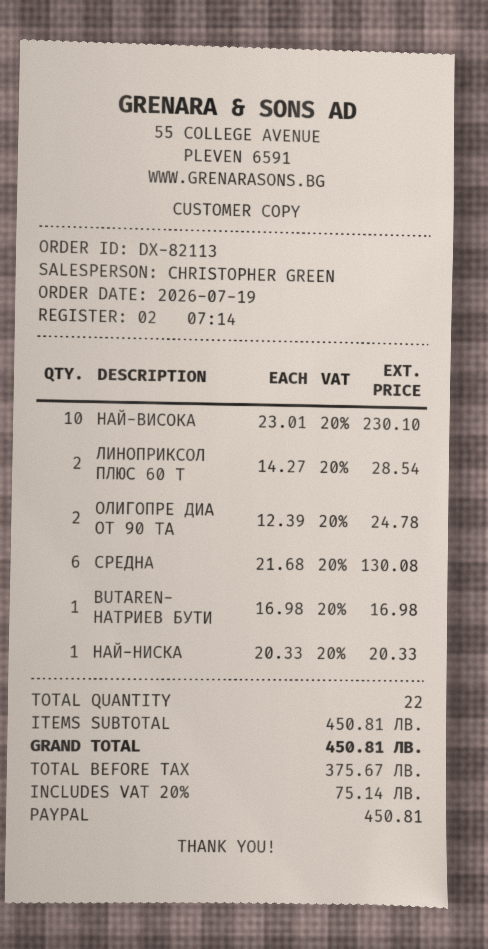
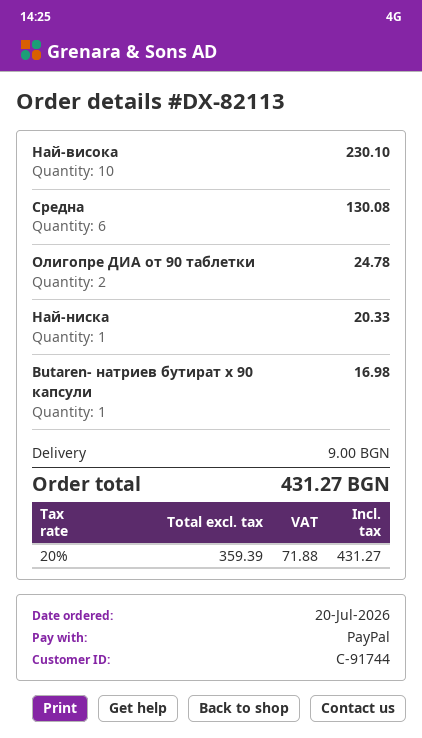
order date: 2026-07-19 -> 2026-07-20
ЛИНОПРИКСОЛ ПЛЮС 60 Т: 2 for 28.54 -> none
shipping: none -> 9.00
net: 375.67 -> 359.39
tax: 20% = 75.14 -> 20% = 71.88
total: 450.81 -> 431.27

